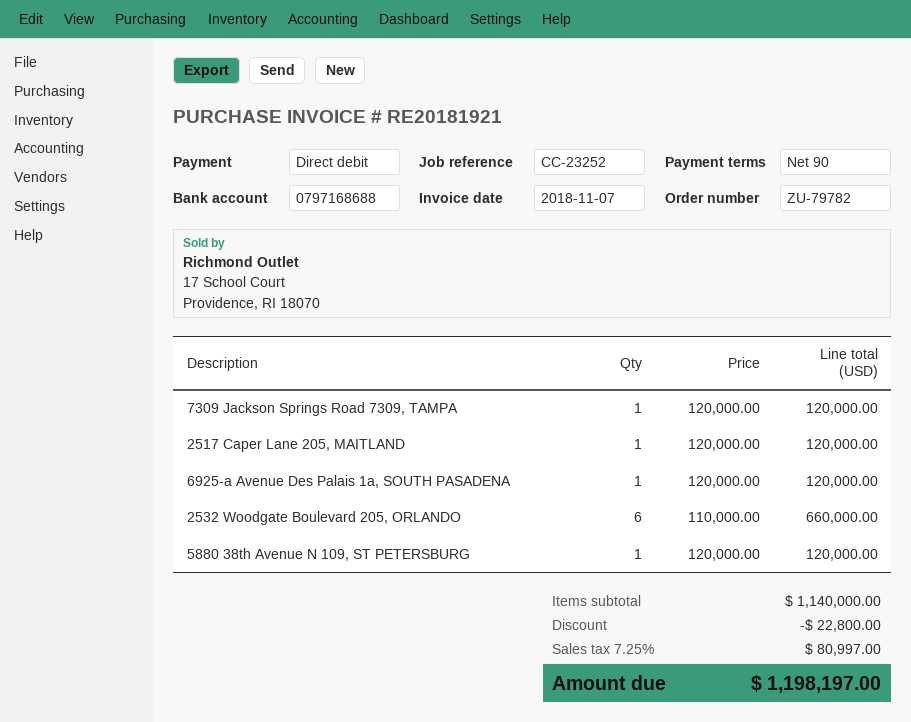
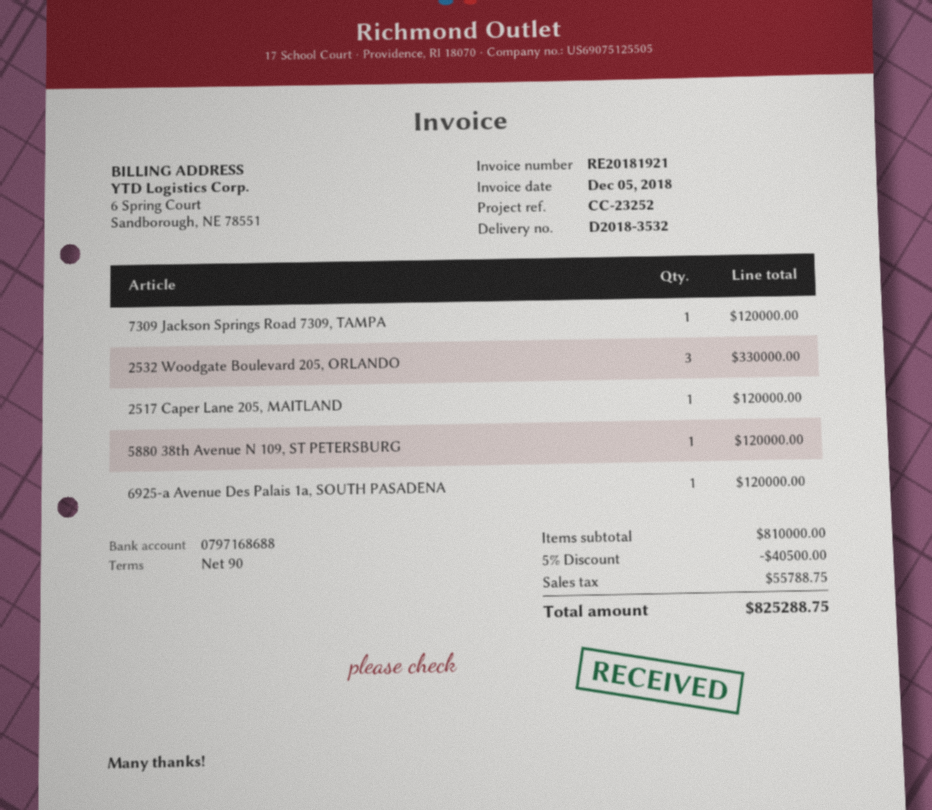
invoice date: 2018-11-07 -> 2018-12-05
2532 Woodgate Boulevard 205, ORLANDO: 6 for 660000.00 -> 3 for 330000.00
subtotal: 1140000.00 -> 810000.00
discount: 22800.00 -> 40500.00
tax: 80997.00 -> 55788.75
total: 1198197.00 -> 825288.75

